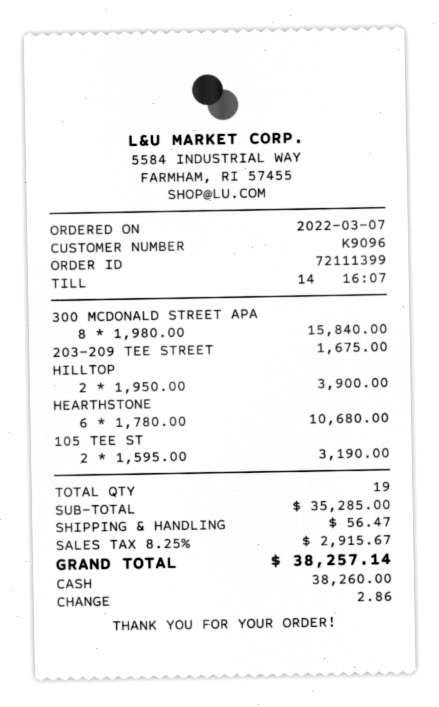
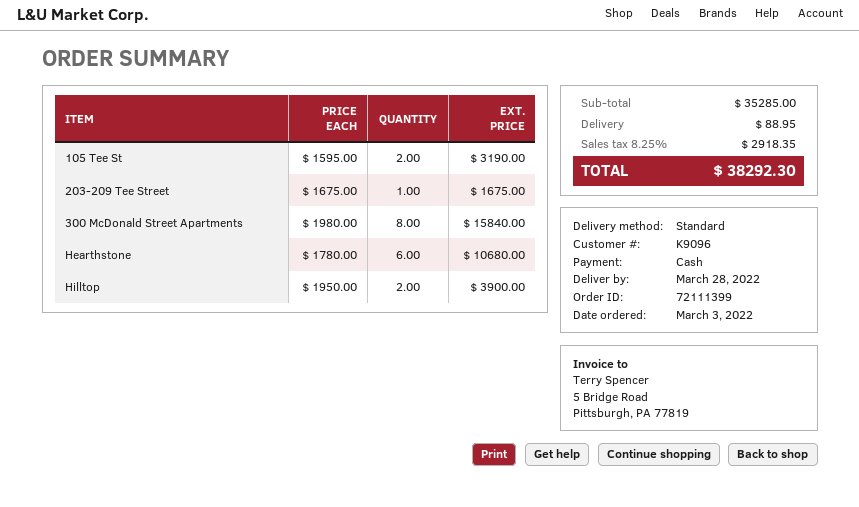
order date: 2022-03-07 -> 2022-03-03
shipping: 56.47 -> 88.95
tax: 8.25% = 2915.67 -> 8.25% = 2918.35
total: 38257.14 -> 38292.30

